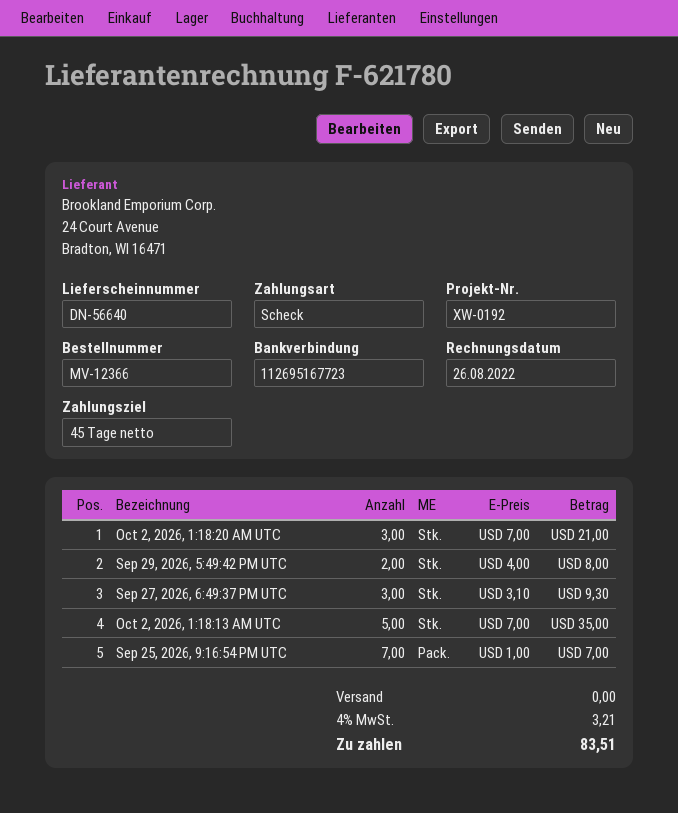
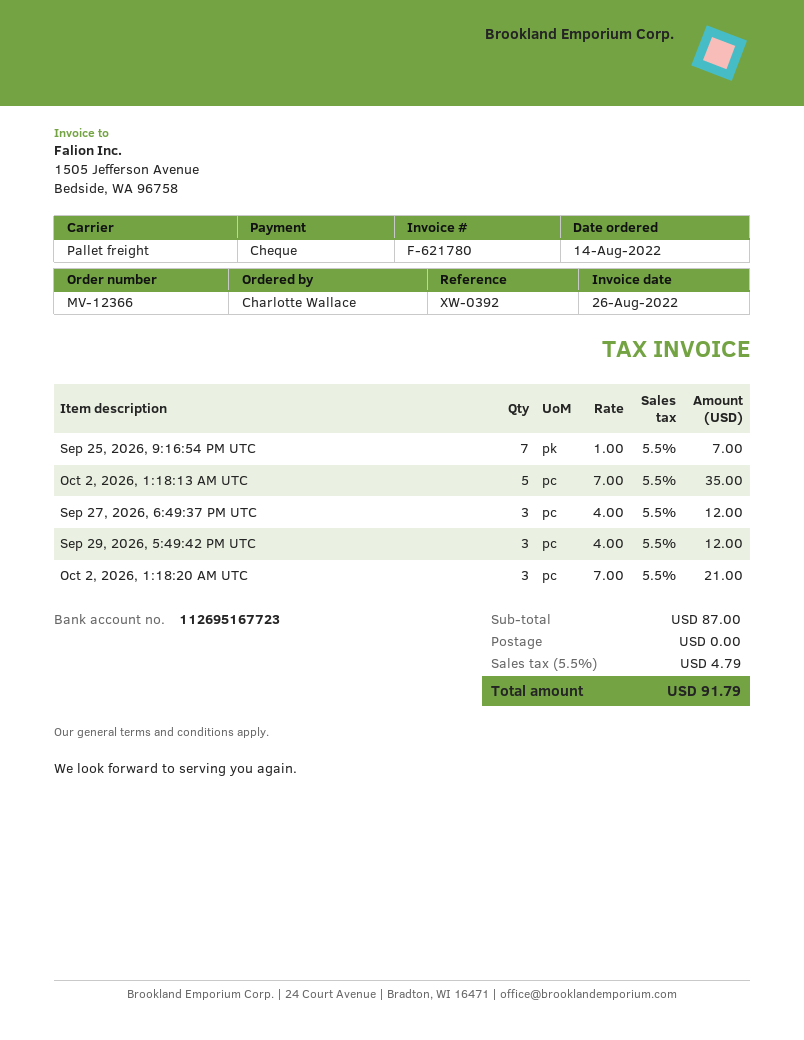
reference: XW-0192 -> XW-0392
Sep 29, 2026, 5:49:42 PM UTC: 2 x 4.00 = 8.00 -> 3 x 4.00 = 12.00
Sep 27, 2026, 6:49:37 PM UTC: 3 x 3.10 = 9.30 -> 3 x 4.00 = 12.00
tax: 4% = 3.21 -> 5.5% = 4.79
total: 83.51 -> 91.79

